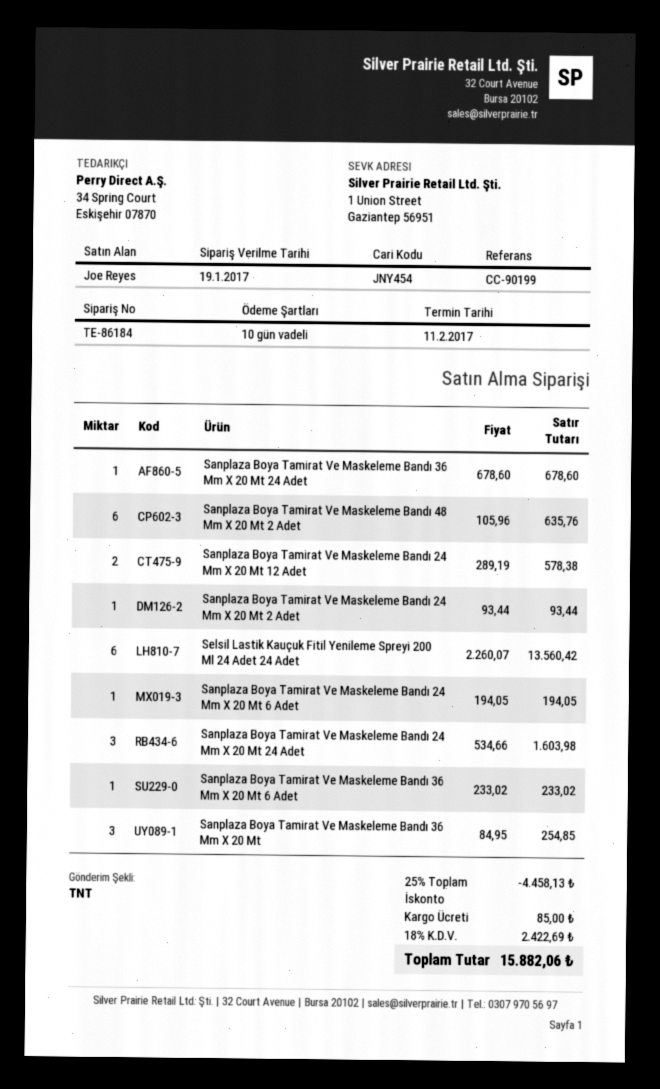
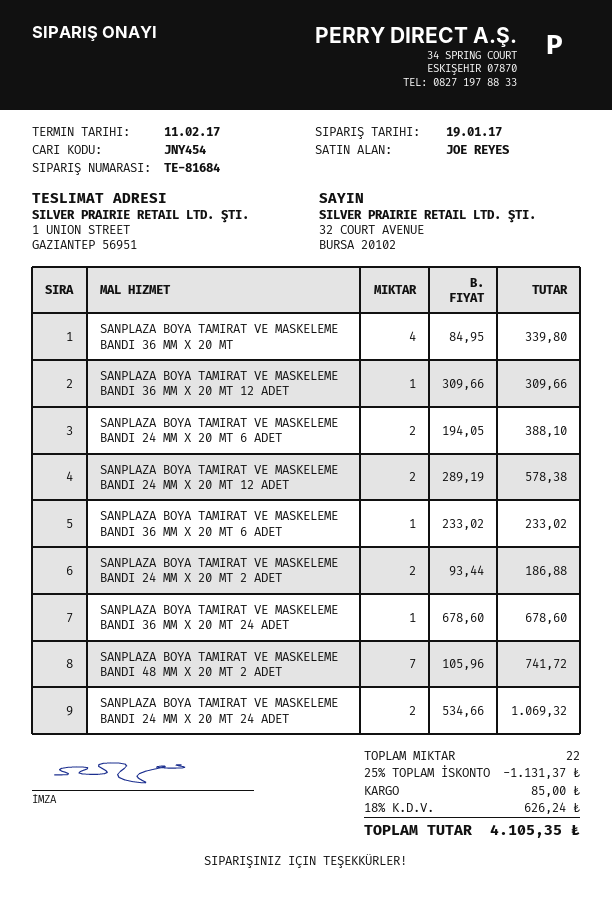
order number: TE-86184 -> TE-81684
Sanplaza Boya Tamirat Ve Maskeleme Bandı 48 Mm X 20 Mt 2 Adet: 6 x 105.96 = 635.76 -> 7 x 105.96 = 741.72
Sanplaza Boya Tamirat Ve Maskeleme Bandı 24 Mm X 20 Mt 2 Adet: 1 x 93.44 = 93.44 -> 2 x 93.44 = 186.88
Selsil Lastik Kauçuk Fitil Yenileme Spreyi 200 Ml 24 Adet 24 Adet: 6 x 2260.07 = 13560.42 -> none
Sanplaza Boya Tamirat Ve Maskeleme Bandı 24 Mm X 20 Mt 6 Adet: 1 x 194.05 = 194.05 -> 2 x 194.05 = 388.10
Sanplaza Boya Tamirat Ve Maskeleme Bandı 24 Mm X 20 Mt 24 Adet: 3 x 534.66 = 1603.98 -> 2 x 534.66 = 1069.32
Sanplaza Boya Tamirat Ve Maskeleme Bandı 36 Mm X 20 Mt: 3 x 84.95 = 254.85 -> 4 x 84.95 = 339.80
SANPLAZA BOYA TAMIRAT VE MASKELEME BANDI 36 MM X 20 MT 12 ADET: none -> 1 x 309.66 = 309.66
discount: 25% = 4458.13 -> 25% = 1131.37
tax: 18% = 2422.69 -> 18% = 626.24
total: 15882.06 -> 4105.35

